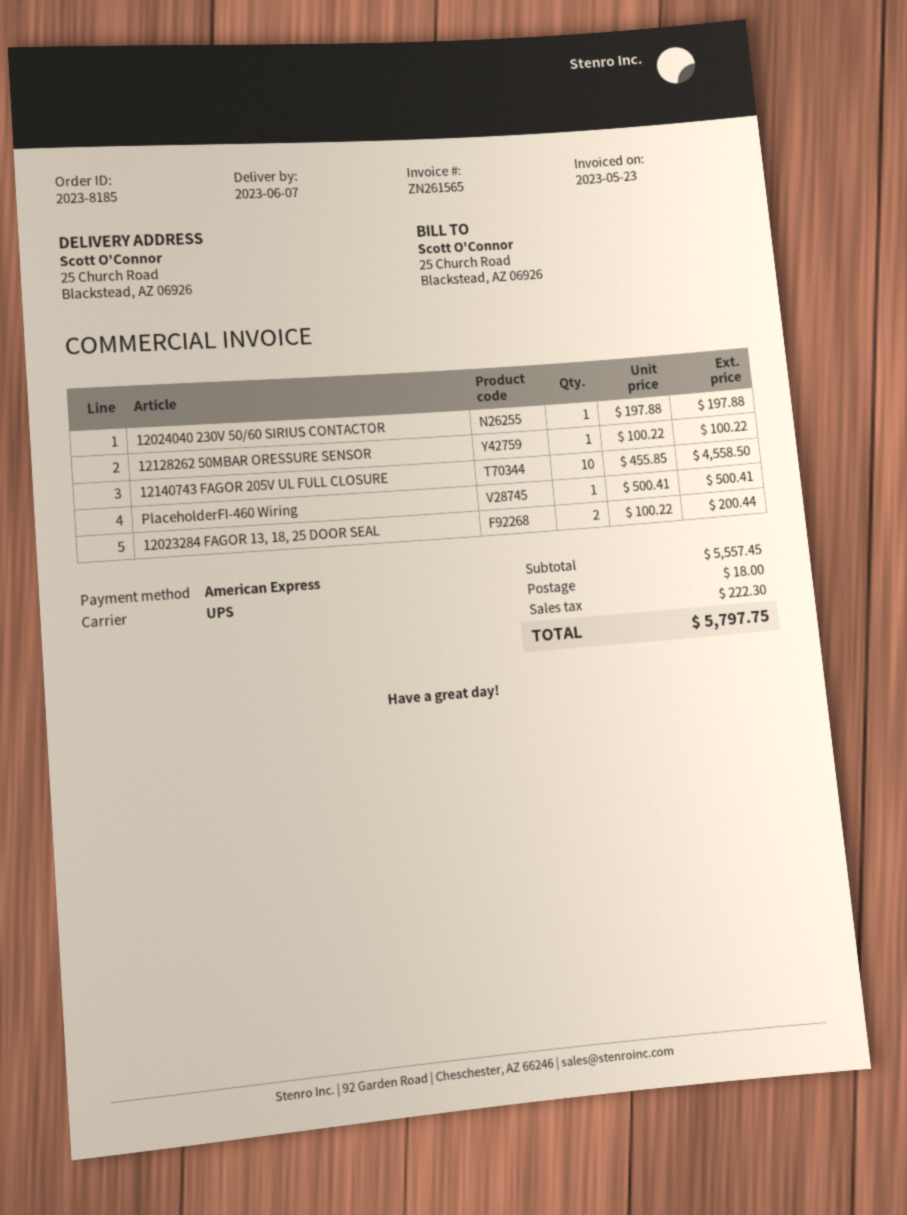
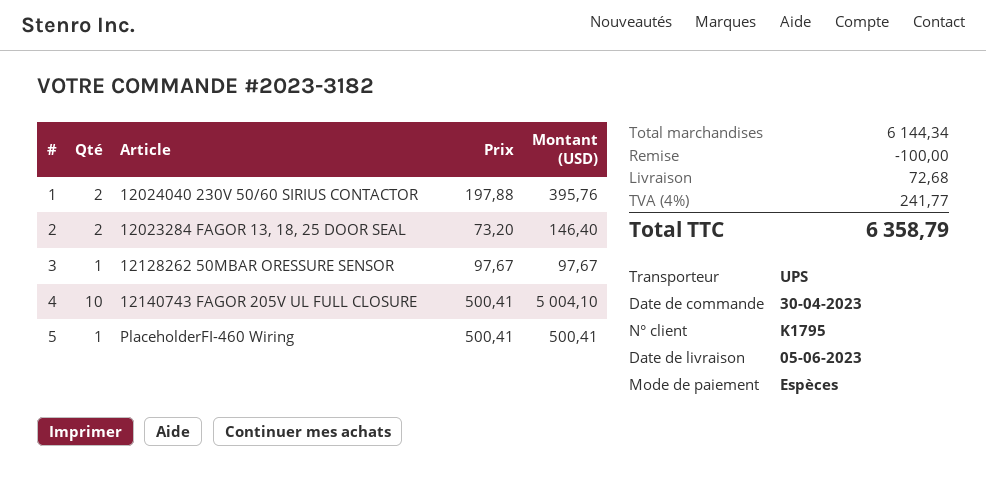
order number: 2023-8185 -> 2023-3182
delivery date: 2023-06-07 -> 2023-06-05
payment method: American Express -> cash
12024040 230V 50/60 SIRIUS CONTACTOR: 1 x 197.88 = 197.88 -> 2 x 197.88 = 395.76
12128262 50MBAR ORESSURE SENSOR: 1 x 100.22 = 100.22 -> 1 x 97.67 = 97.67
12140743 FAGOR 205V UL FULL CLOSURE: 10 x 455.85 = 4558.50 -> 10 x 500.41 = 5004.10
12023284 FAGOR 13, 18, 25 DOOR SEAL: 2 x 100.22 = 200.44 -> 2 x 73.20 = 146.40
subtotal: 5557.45 -> 6144.34
discount: none -> 100.00
shipping: 18.00 -> 72.68
tax: 222.30 -> 241.77
total: 5797.75 -> 6358.79

